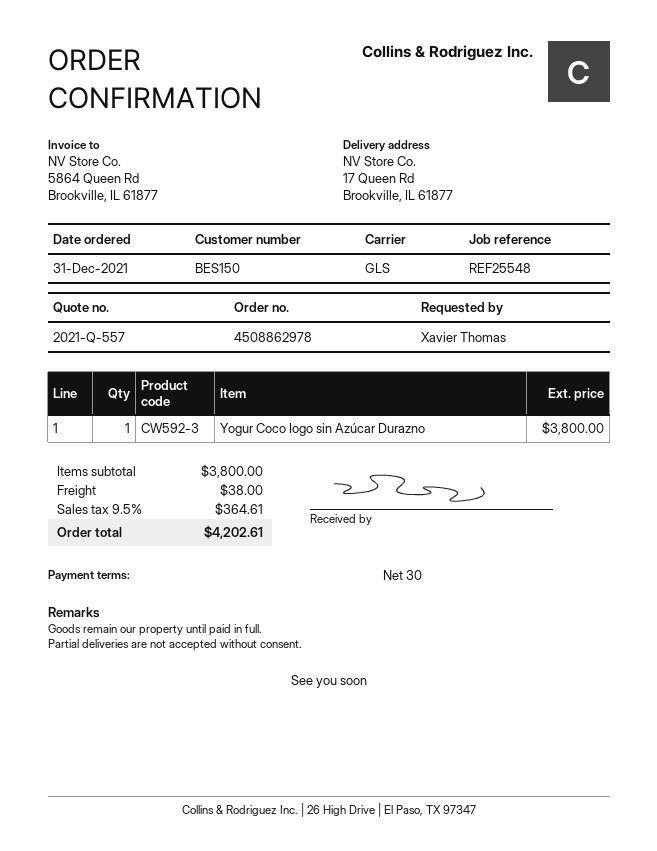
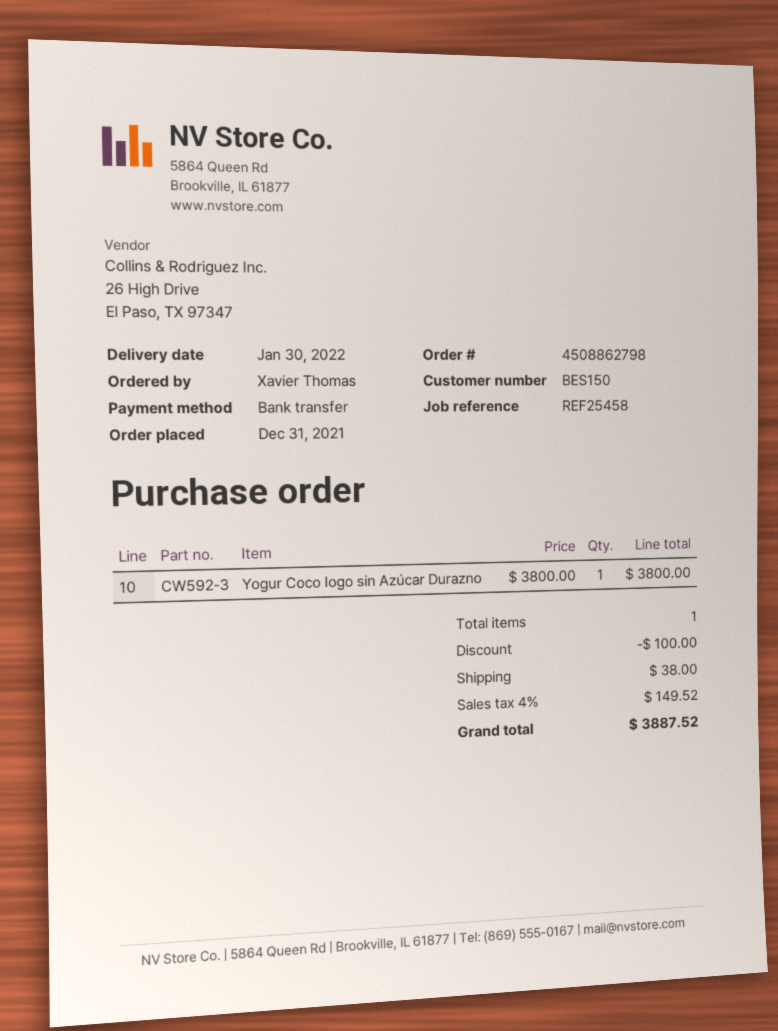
order number: 4508862978 -> 4508862798
reference: REF25548 -> REF25458
discount: none -> 100.00
tax: 9.5% = 364.61 -> 4% = 149.52
total: 4202.61 -> 3887.52

